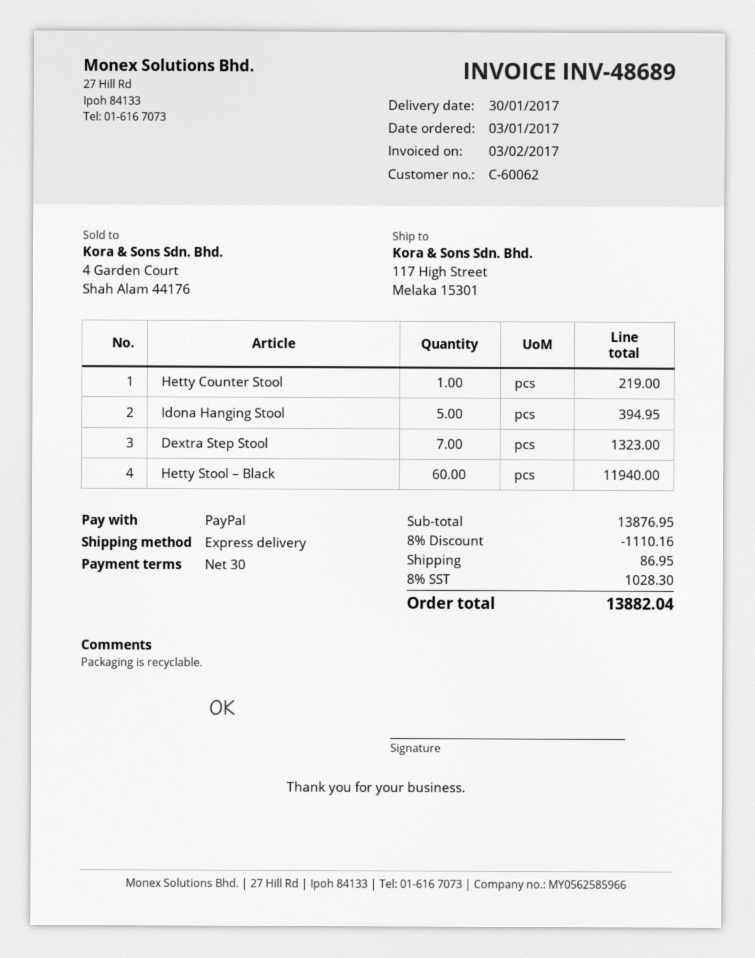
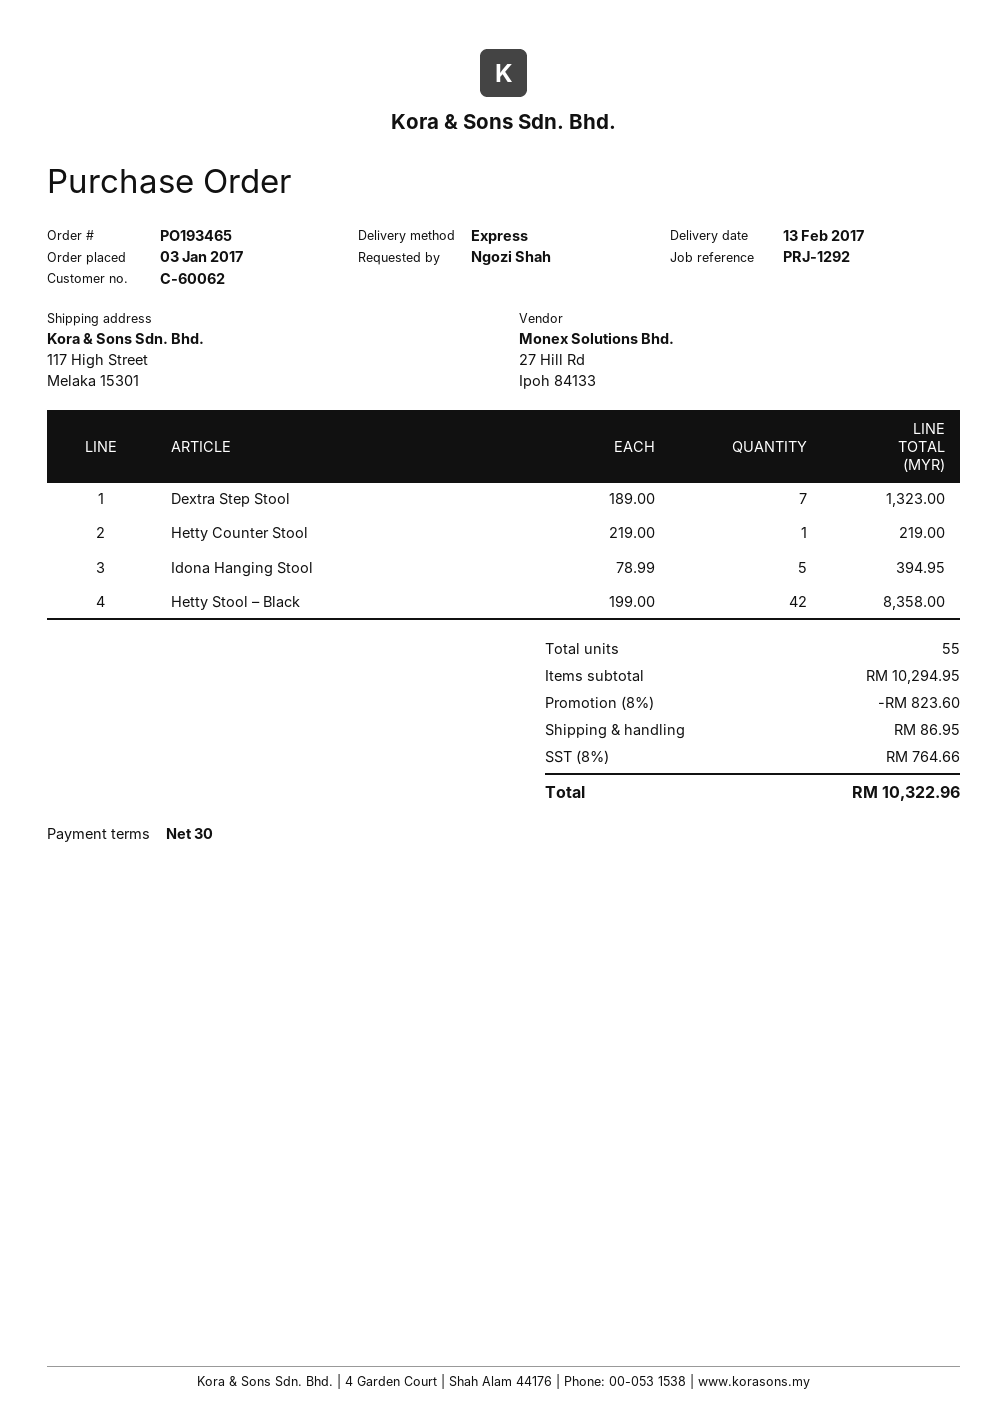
delivery date: 2017-01-30 -> 2017-02-13
Hetty Stool – Black: 60 for 11940.00 -> 42 for 8358.00
subtotal: 13876.95 -> 10294.95
discount: 8% = 1110.16 -> 8% = 823.60
tax: 8% = 1028.30 -> 8% = 764.66
total: 13882.04 -> 10322.96

